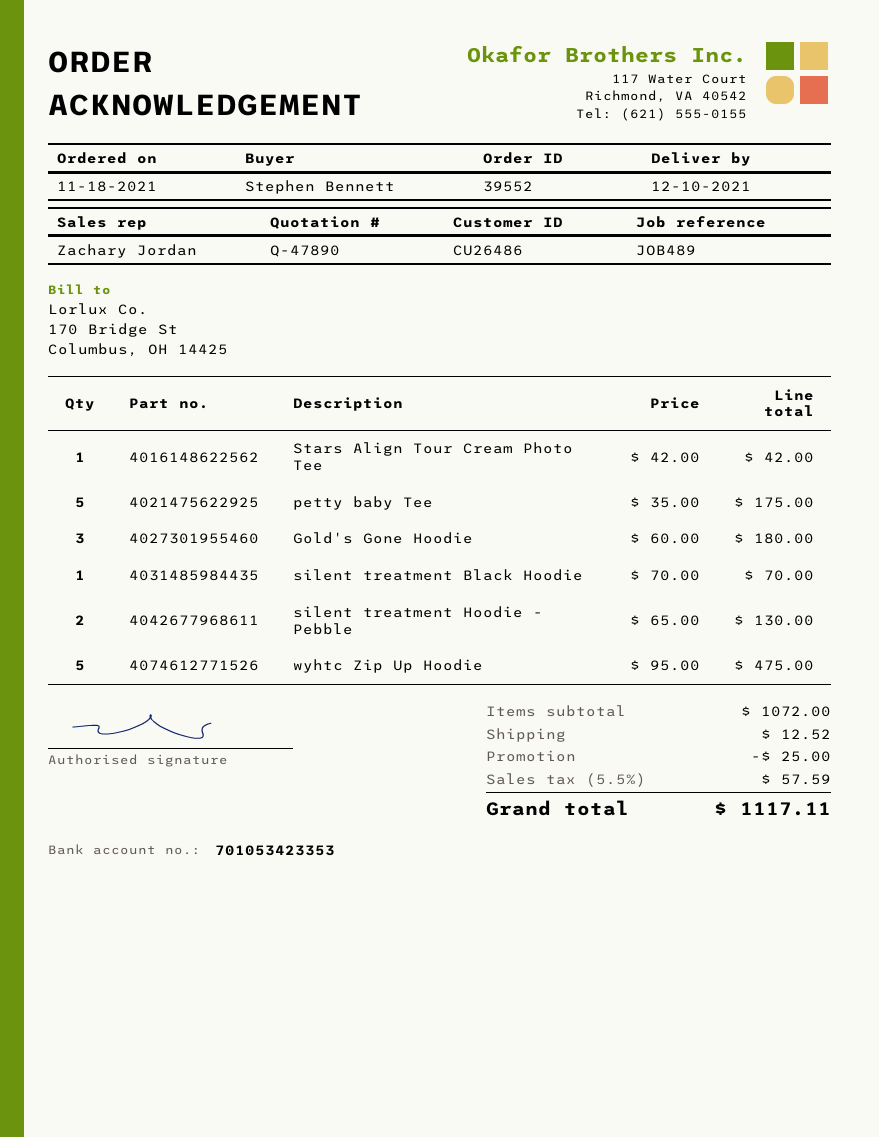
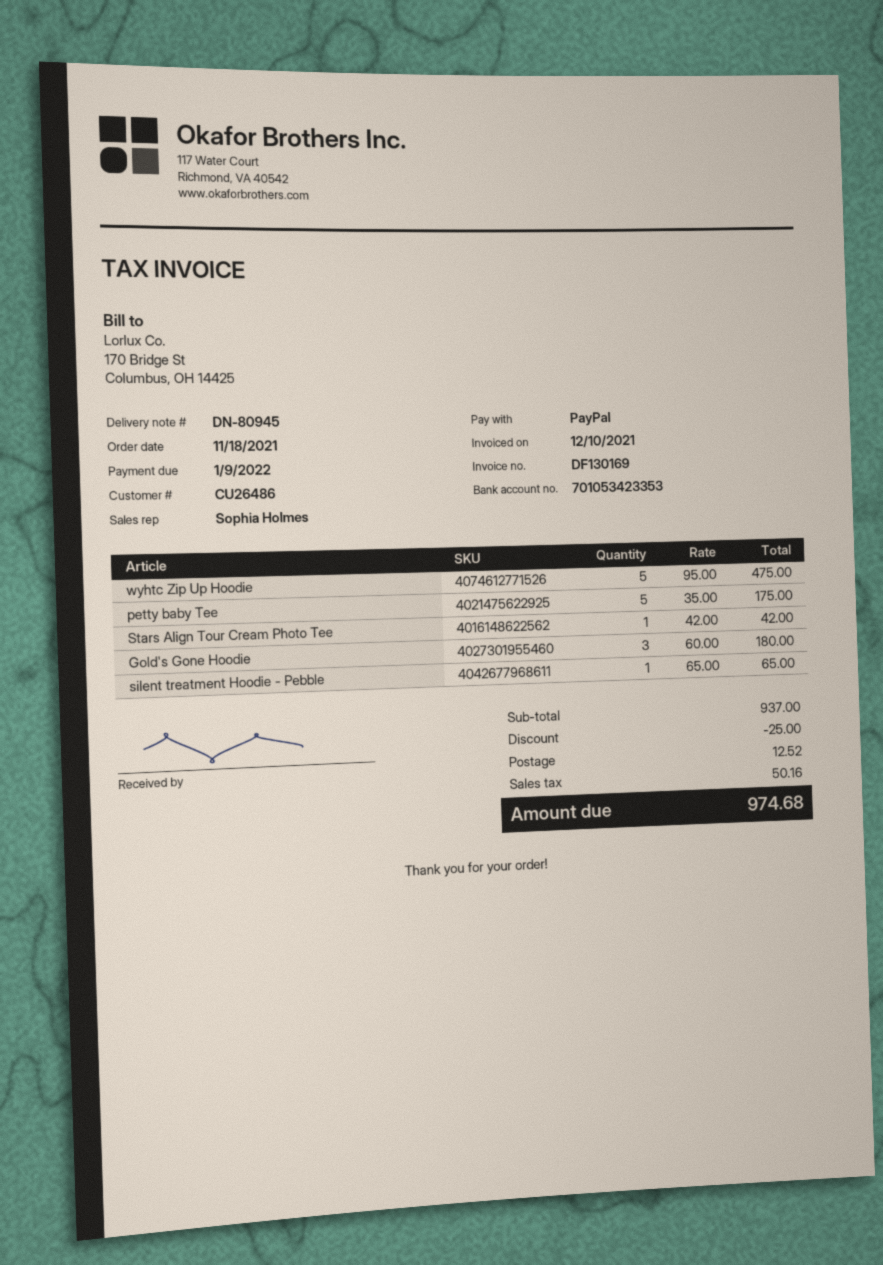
sales rep: Zachary Jordan -> Sophia Holmes
silent treatment Black Hoodie: 1 x 70.00 = 70.00 -> none
silent treatment Hoodie - Pebble: 2 x 65.00 = 130.00 -> 1 x 65.00 = 65.00
subtotal: 1072.00 -> 937.00
tax: 57.59 -> 50.16
total: 1117.11 -> 974.68

